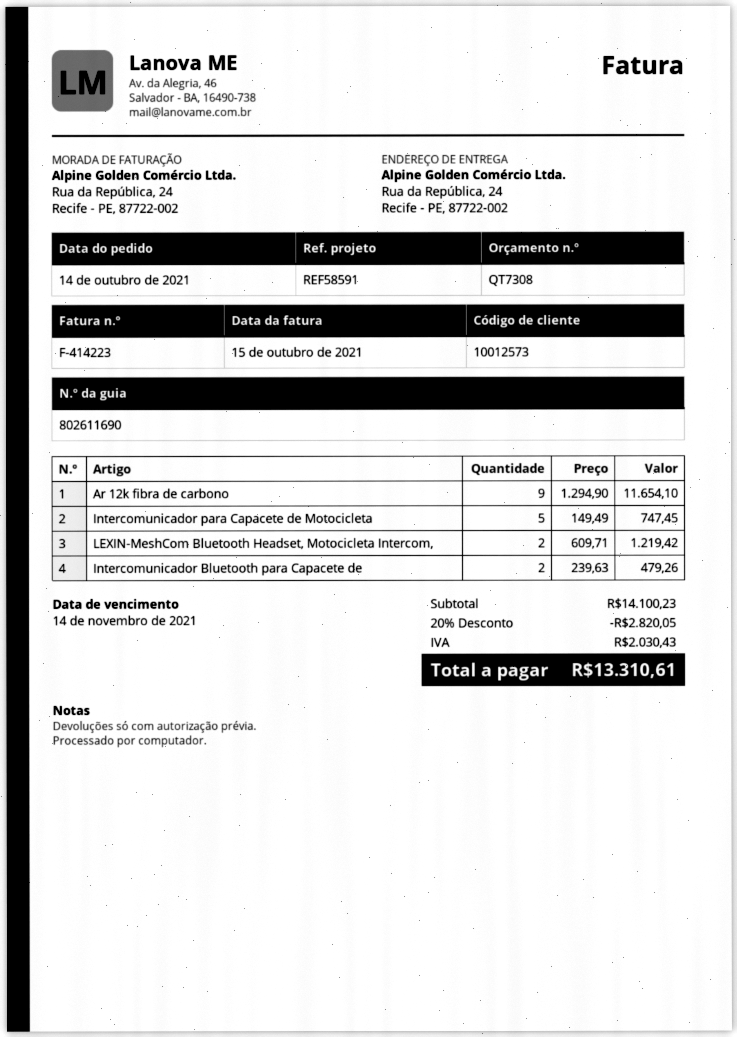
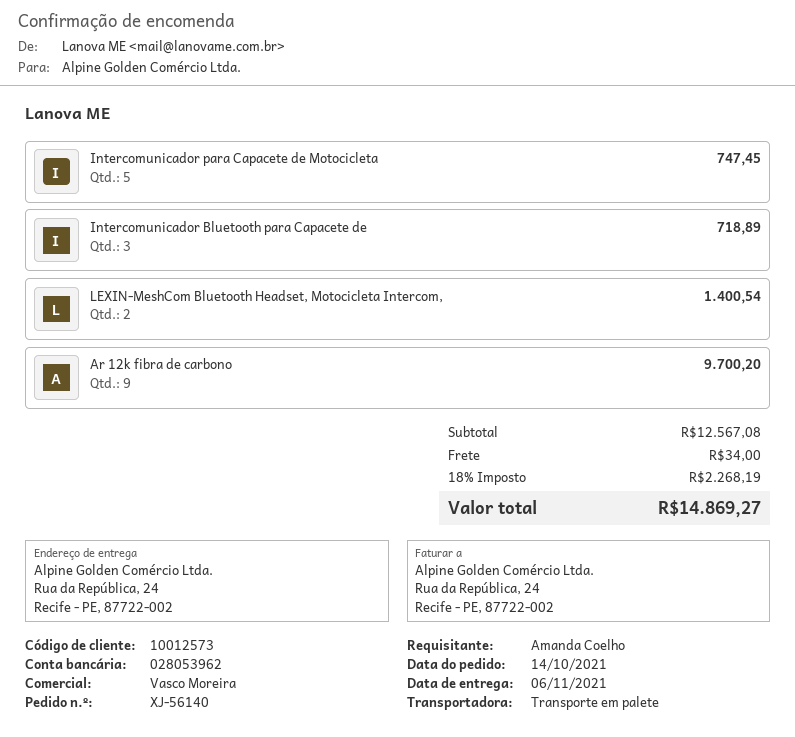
Ar 12k fibra de carbono: 9 for 11654.10 -> 9 for 9700.20
LEXIN-MeshCom Bluetooth Headset, Motocicleta Intercom,: 2 for 1219.42 -> 2 for 1400.54
Intercomunicador Bluetooth para Capacete de: 2 for 479.26 -> 3 for 718.89
subtotal: 14100.23 -> 12567.08
discount: 20% = 2820.05 -> none
shipping: none -> 34.00
tax: 2030.43 -> 2268.19
total: 13310.61 -> 14869.27

